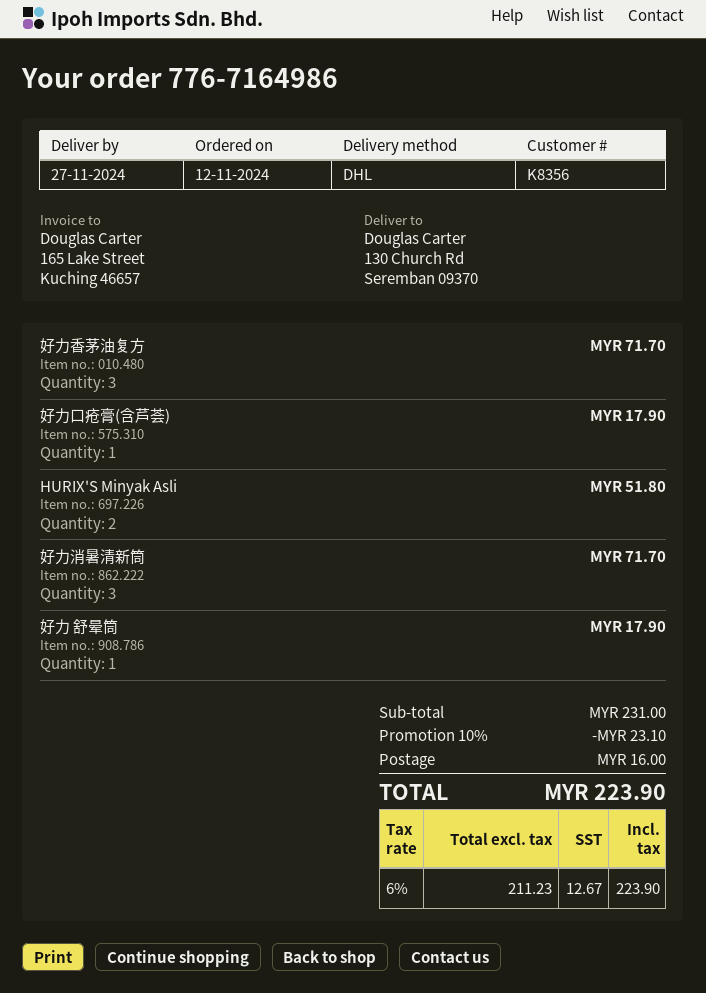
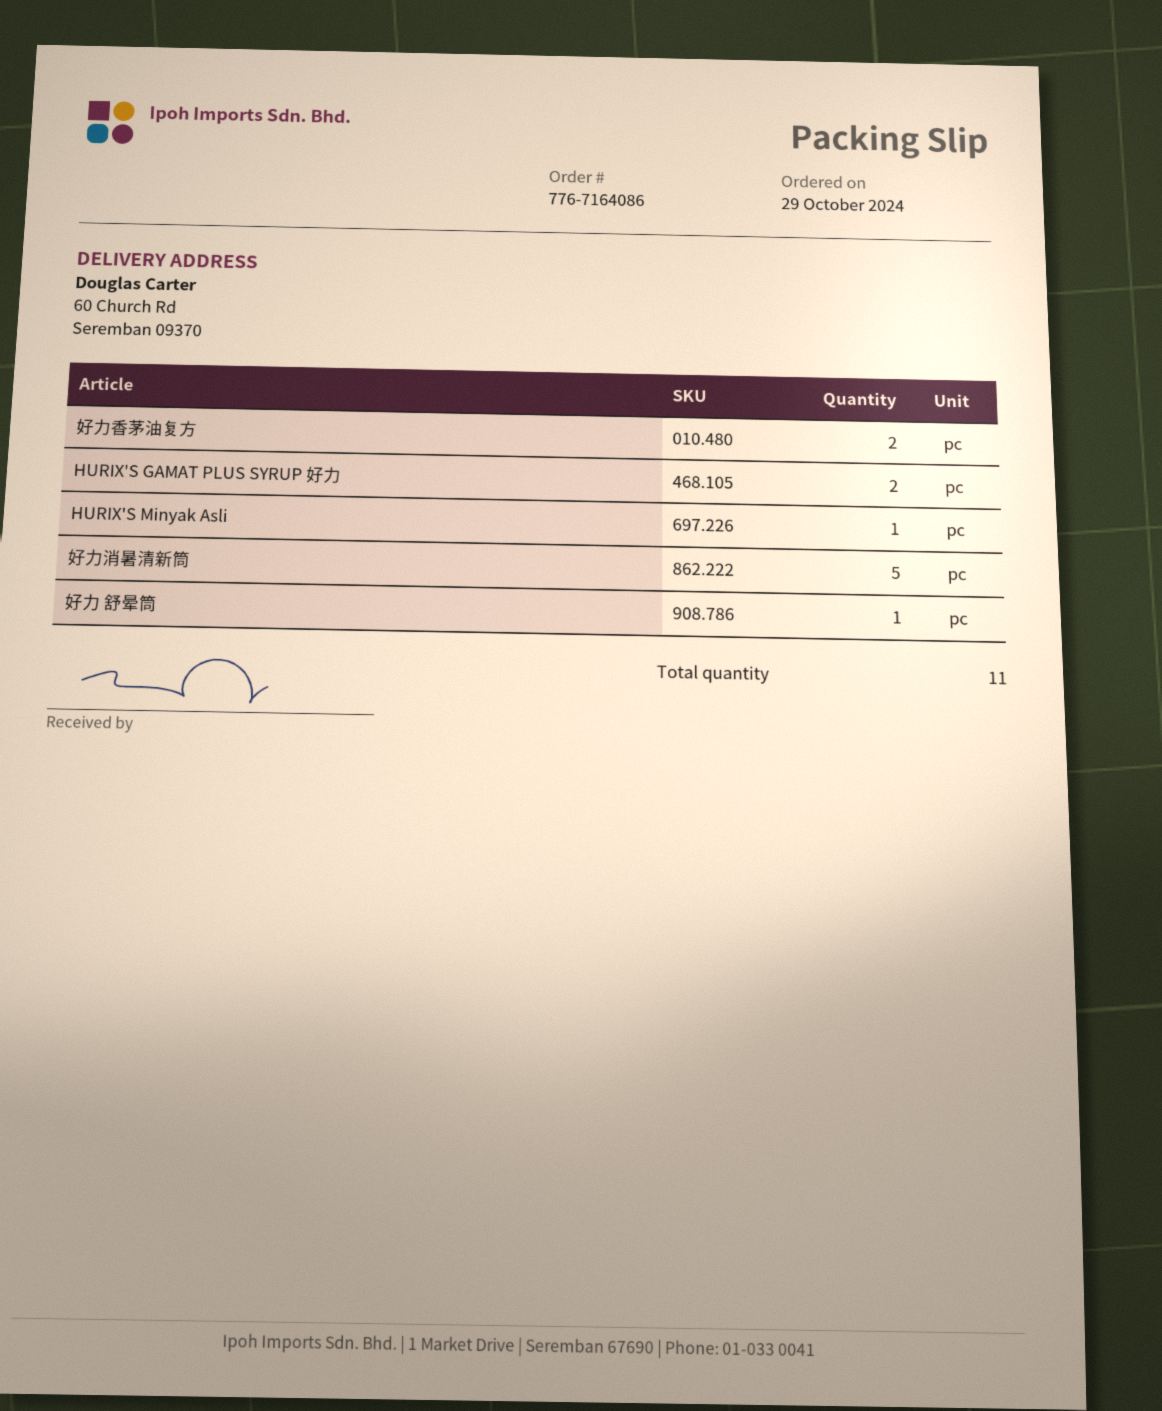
order number: 776-7164986 -> 776-7164086
order date: 2024-11-12 -> 2024-10-29
ship to: 130 Church Rd, Seremban 09370 -> 60 Church Rd, Seremban 09370
好力香茅油复方: 3 -> 2
好力口疮膏(含芦荟): 1 -> none
HURIX'S Minyak Asli: 2 -> 1
好力消暑清新筒: 3 -> 5
HURIX'S GAMAT PLUS SYRUP 好力: none -> 2

